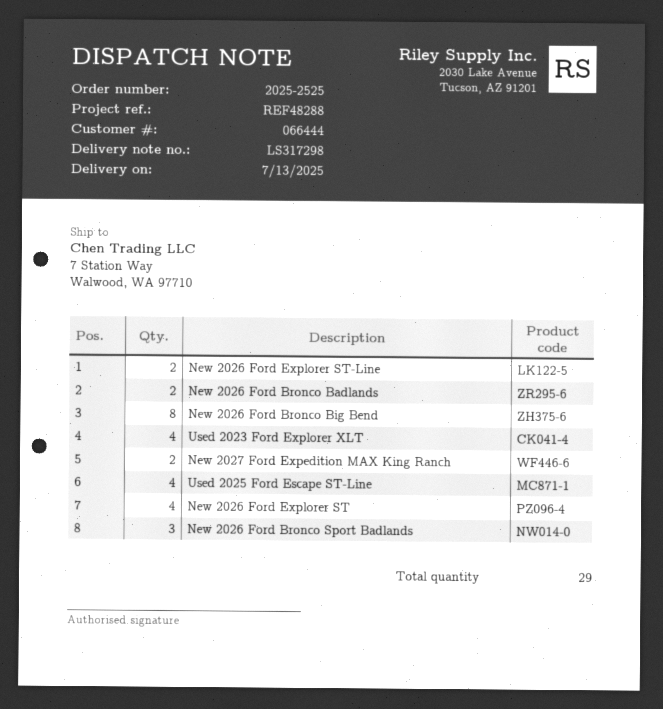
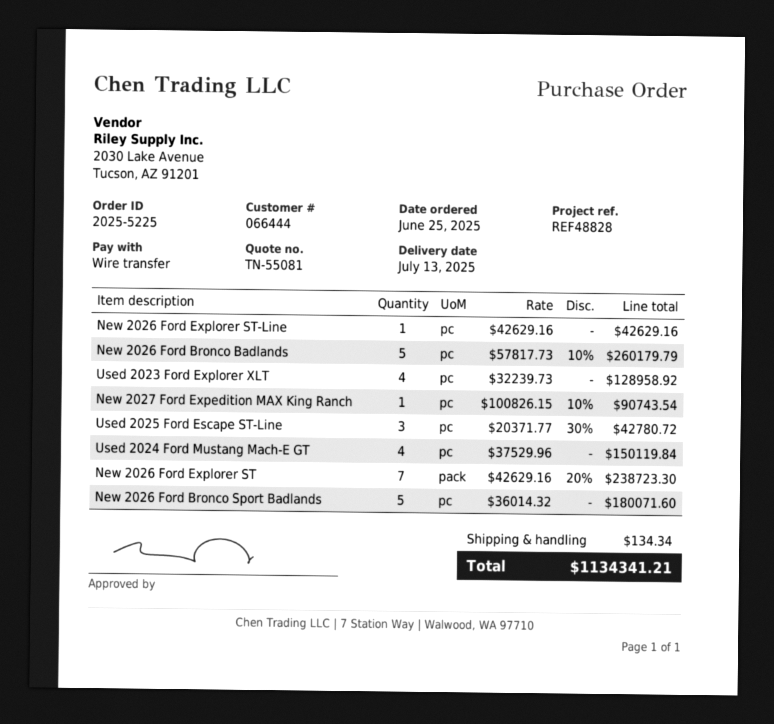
order number: 2025-2525 -> 2025-5225
reference: REF48288 -> REF48828
New 2026 Ford Explorer ST-Line: 2 -> 1
New 2026 Ford Bronco Badlands: 2 -> 5
New 2026 Ford Bronco Big Bend: 8 -> none
New 2027 Ford Expedition MAX King Ranch: 2 -> 1
Used 2025 Ford Escape ST-Line: 4 -> 3
New 2026 Ford Explorer ST: 4 -> 7
New 2026 Ford Bronco Sport Badlands: 3 -> 5
Used 2024 Ford Mustang Mach-E GT: none -> 4

